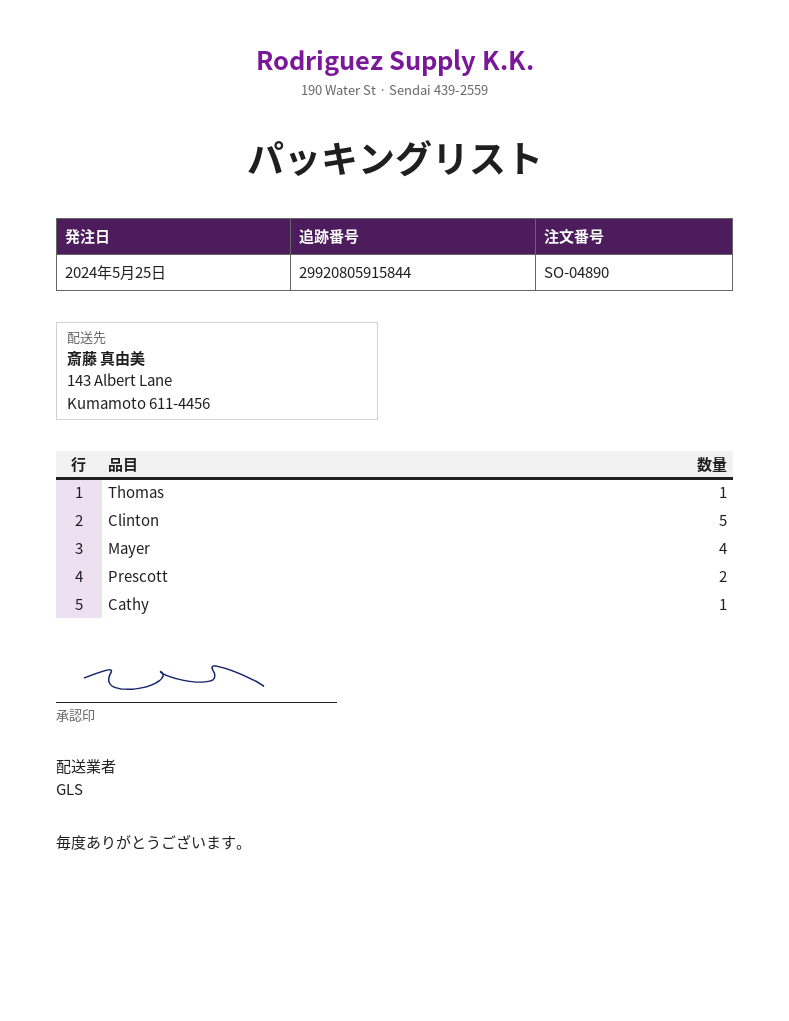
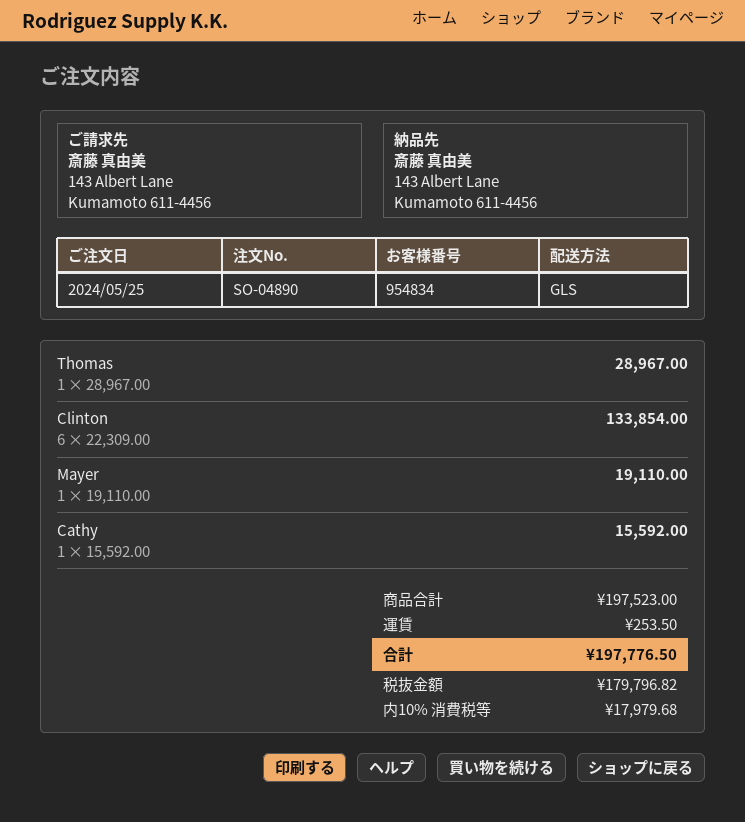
Clinton: 5 -> 6
Mayer: 4 -> 1
Prescott: 2 -> none

